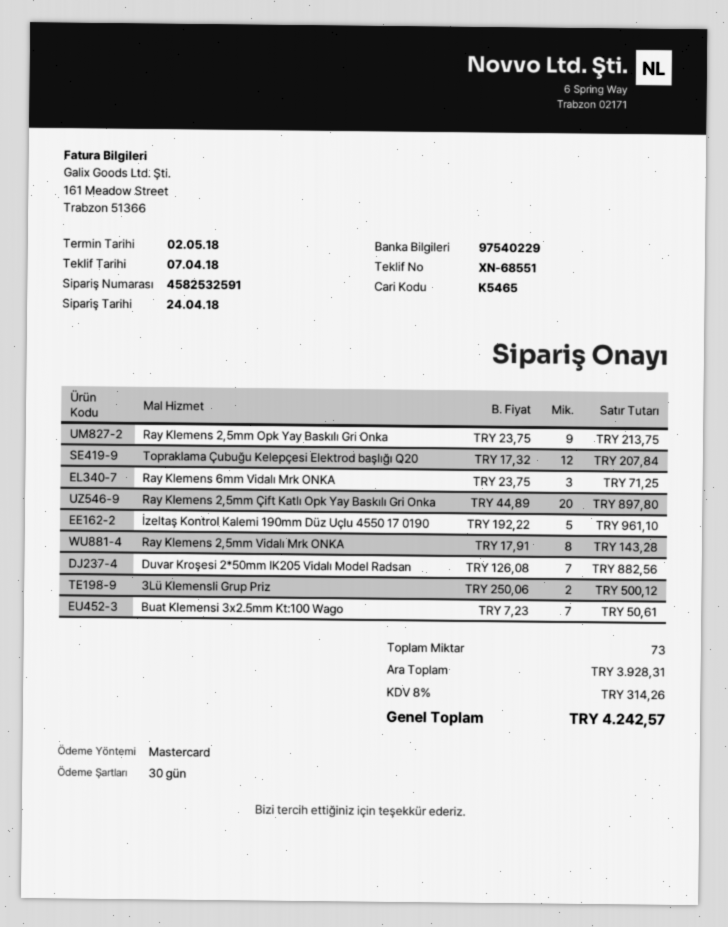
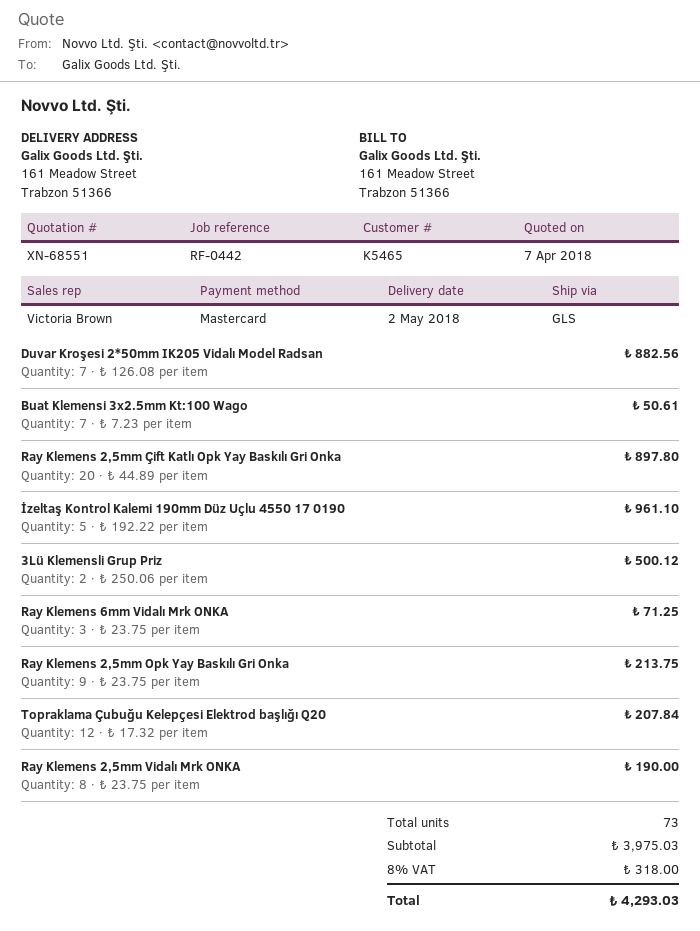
Ray Klemens 2,5mm Vidalı Mrk ONKA: 8 x 17.91 = 143.28 -> 8 x 23.75 = 190.00
subtotal: 3928.31 -> 3975.03
tax: 8% = 314.26 -> 8% = 318.00
total: 4242.57 -> 4293.03

